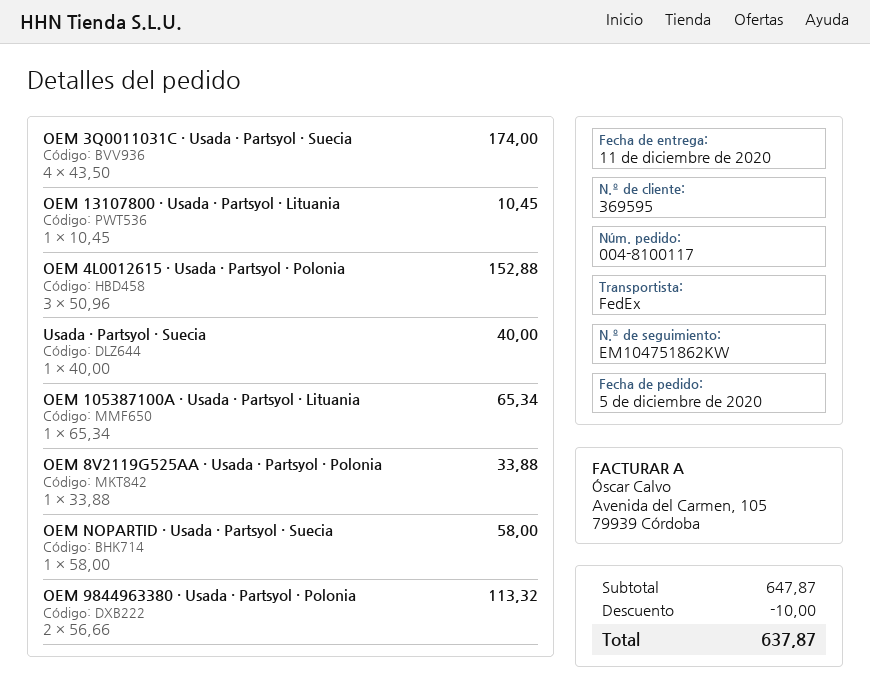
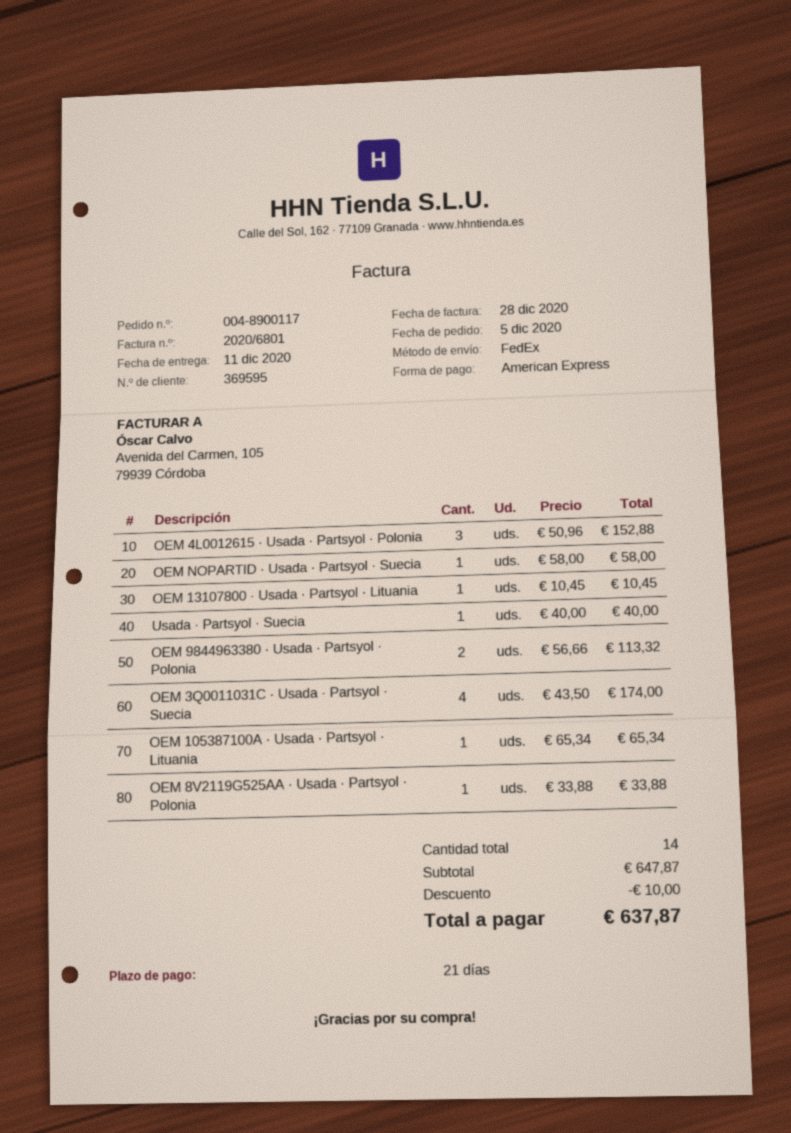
order number: 004-8100117 -> 004-8900117

